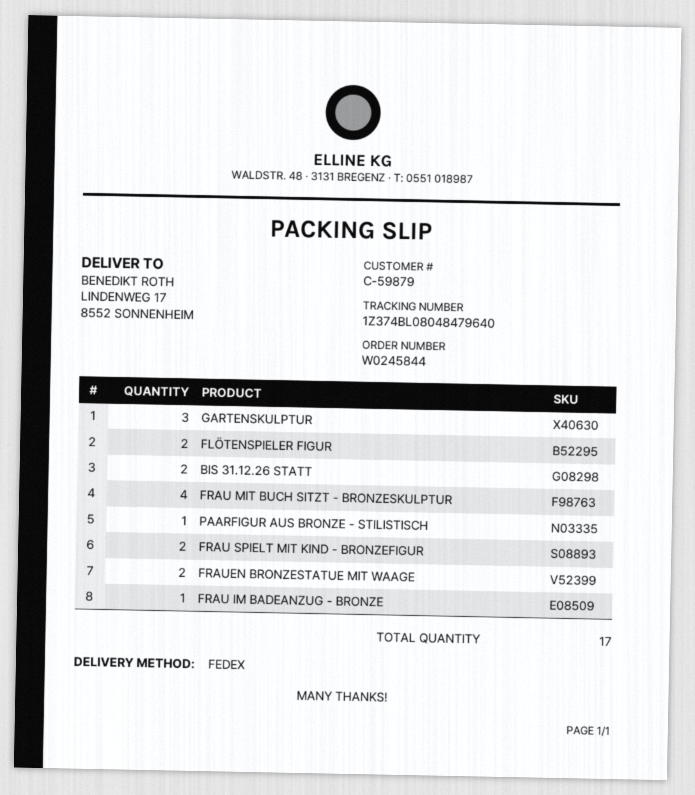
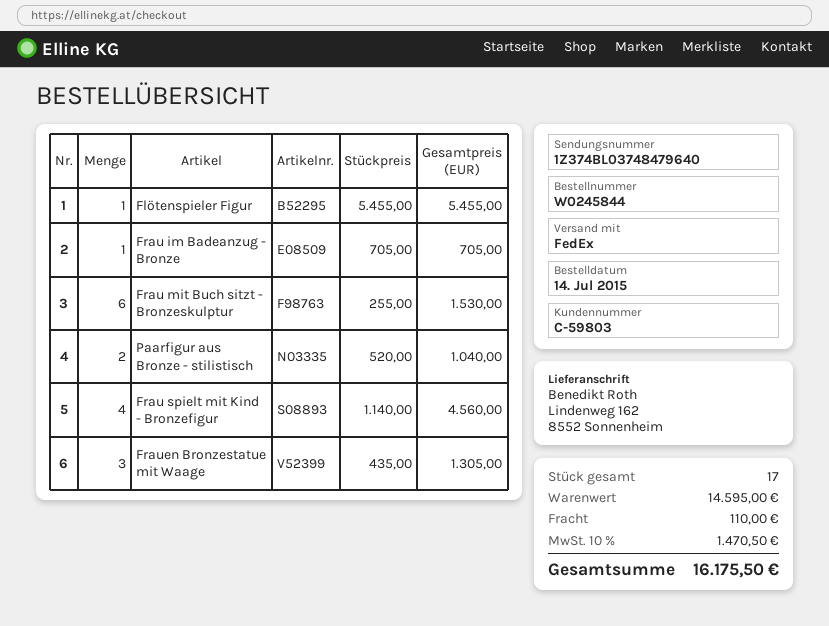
customer number: C-59879 -> C-59803
tracking number: 1Z374BL08048479640 -> 1Z374BL03748479640
ship to: LINDENWEG 17, 8552 SONNENHEIM -> Lindenweg 162, 8552 Sonnenheim
GARTENSKULPTUR: 3 -> none
FLÖTENSPIELER FIGUR: 2 -> 1
BIS 31.12.26 STATT: 2 -> none
FRAU MIT BUCH SITZT - BRONZESKULPTUR: 4 -> 6
PAARFIGUR AUS BRONZE - STILISTISCH: 1 -> 2
FRAU SPIELT MIT KIND - BRONZEFIGUR: 2 -> 4
FRAUEN BRONZESTATUE MIT WAAGE: 2 -> 3

